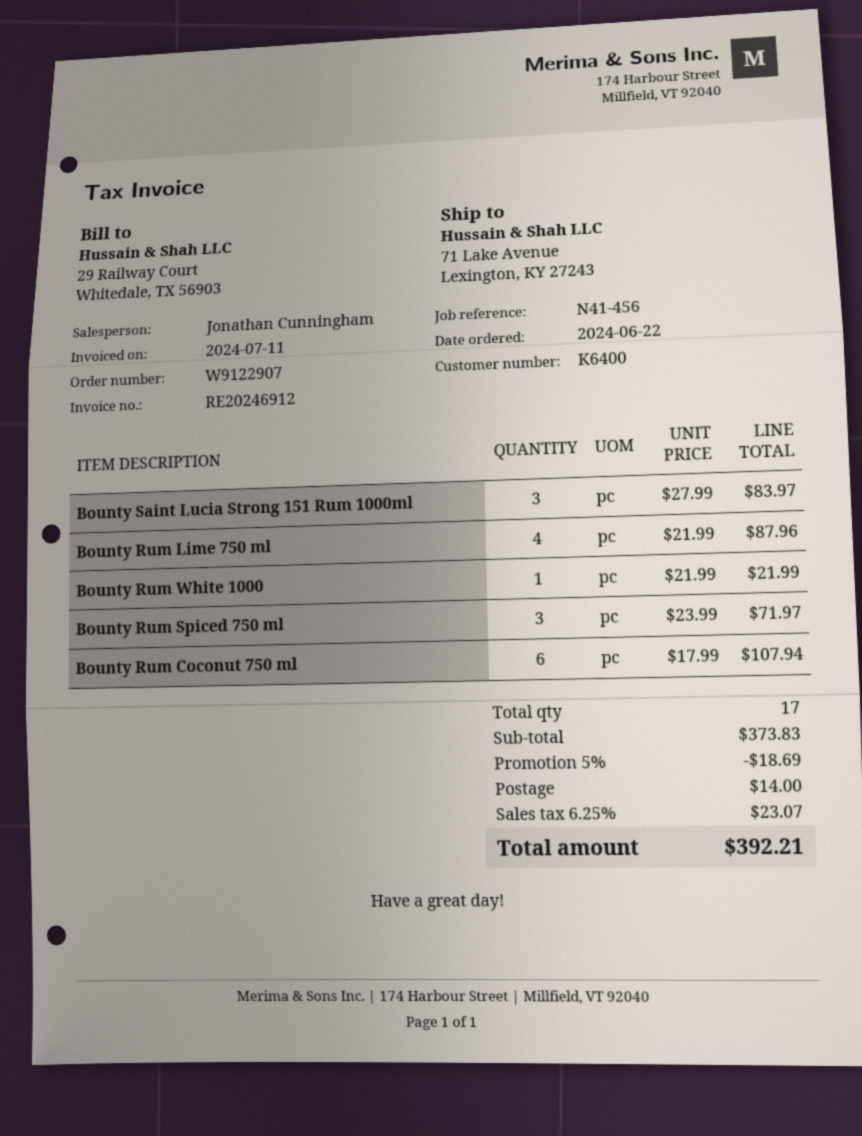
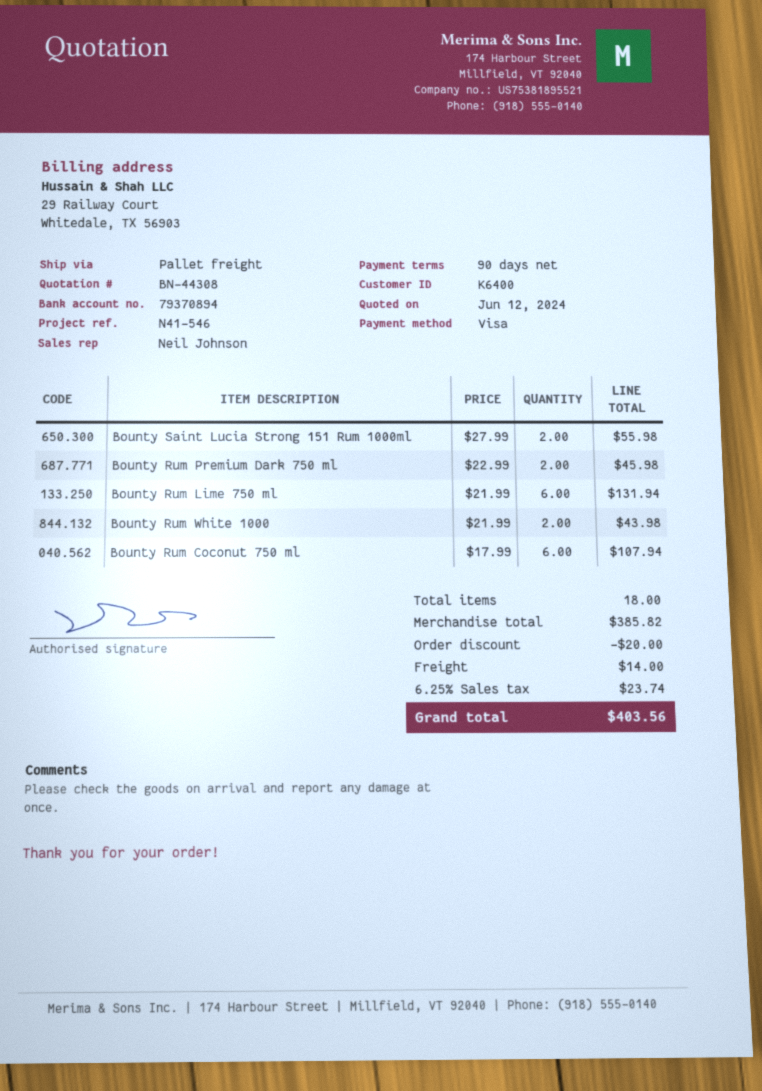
reference: N41-456 -> N41-546
sales rep: Jonathan Cunningham -> Neil Johnson
Bounty Saint Lucia Strong 151 Rum 1000ml: 3 x 27.99 = 83.97 -> 2 x 27.99 = 55.98
Bounty Rum Lime 750 ml: 4 x 21.99 = 87.96 -> 6 x 21.99 = 131.94
Bounty Rum White 1000: 1 x 21.99 = 21.99 -> 2 x 21.99 = 43.98
Bounty Rum Spiced 750 ml: 3 x 23.99 = 71.97 -> none
Bounty Rum Premium Dark 750 ml: none -> 2 x 22.99 = 45.98
total quantity: 17 -> 18
subtotal: 373.83 -> 385.82
discount: 18.69 -> 20.00
tax: 6.25% = 23.07 -> 6.25% = 23.74
total: 392.21 -> 403.56

